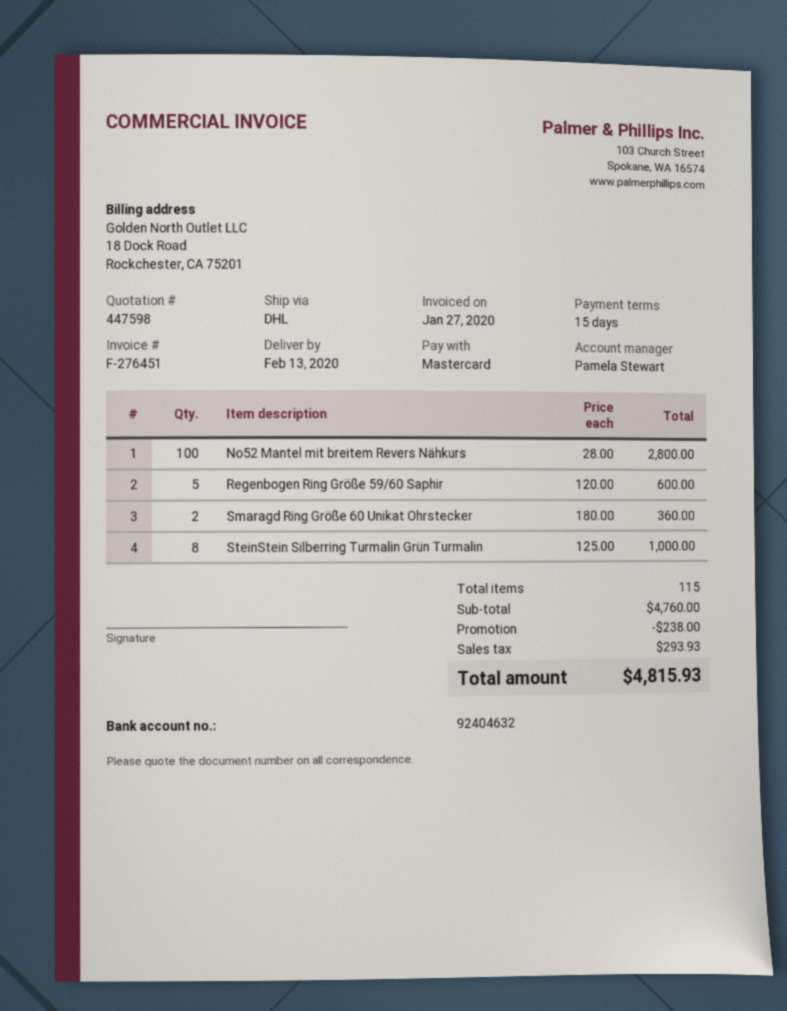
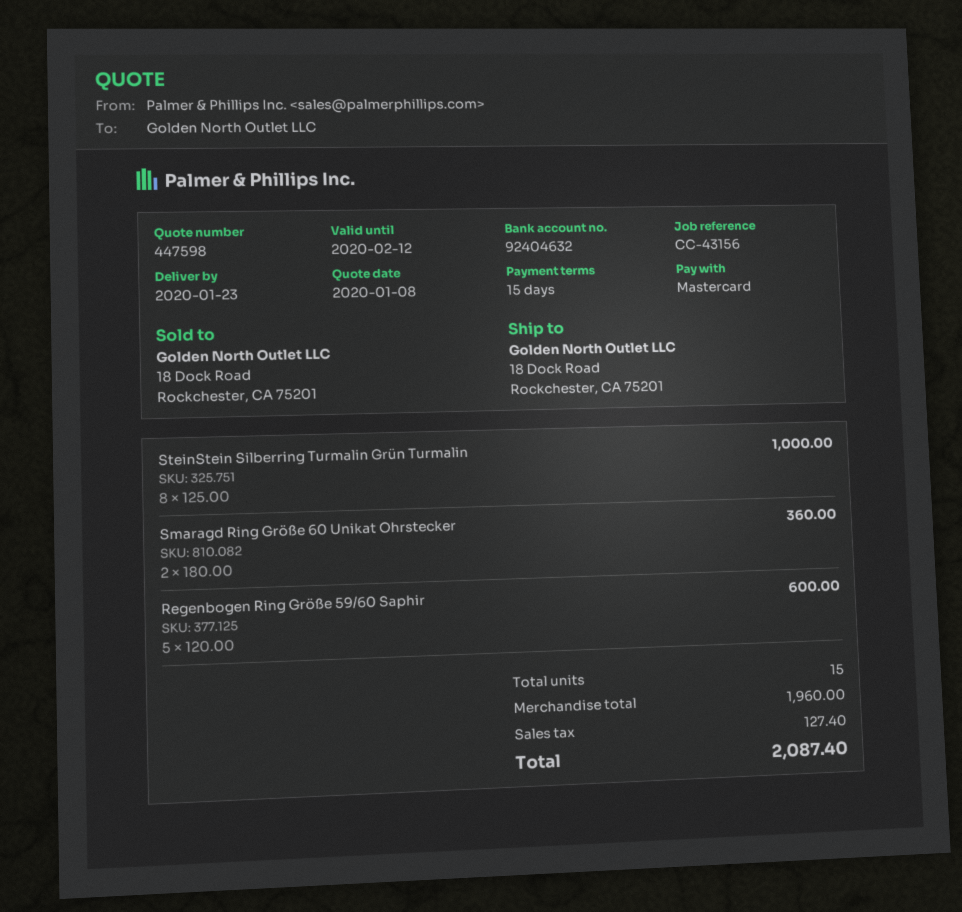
delivery date: 2020-02-13 -> 2020-01-23
No52 Mantel mit breitem Revers Nähkurs: 100 x 28.00 = 2800.00 -> none
total quantity: 115 -> 15
subtotal: 4760.00 -> 1960.00
discount: 238.00 -> none
tax: 293.93 -> 127.40
total: 4815.93 -> 2087.40

